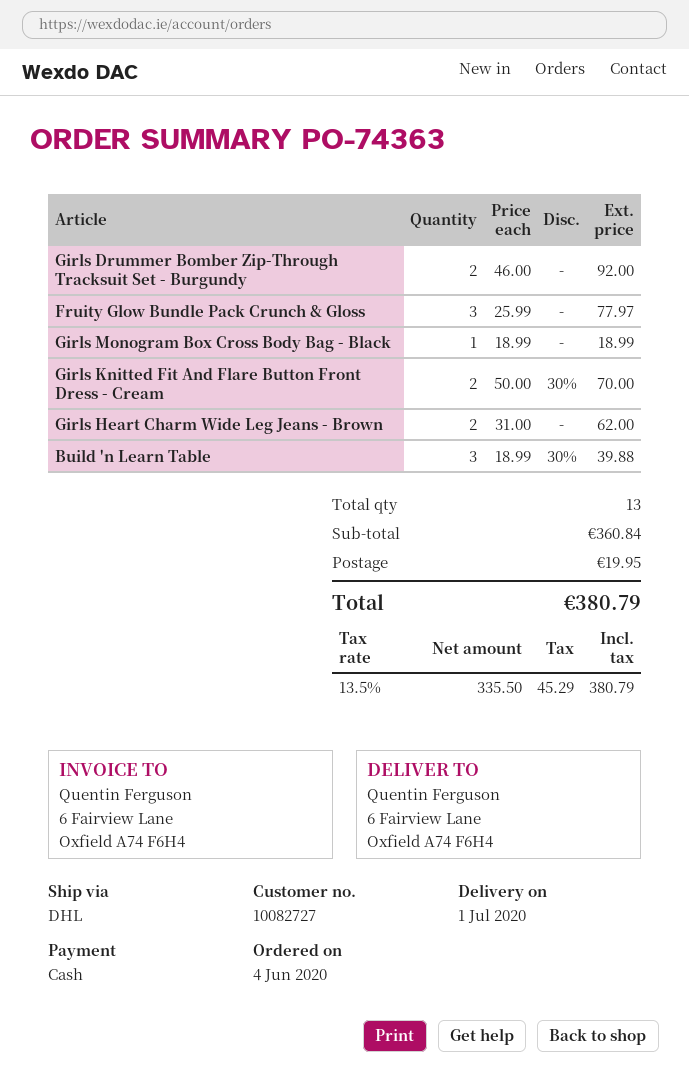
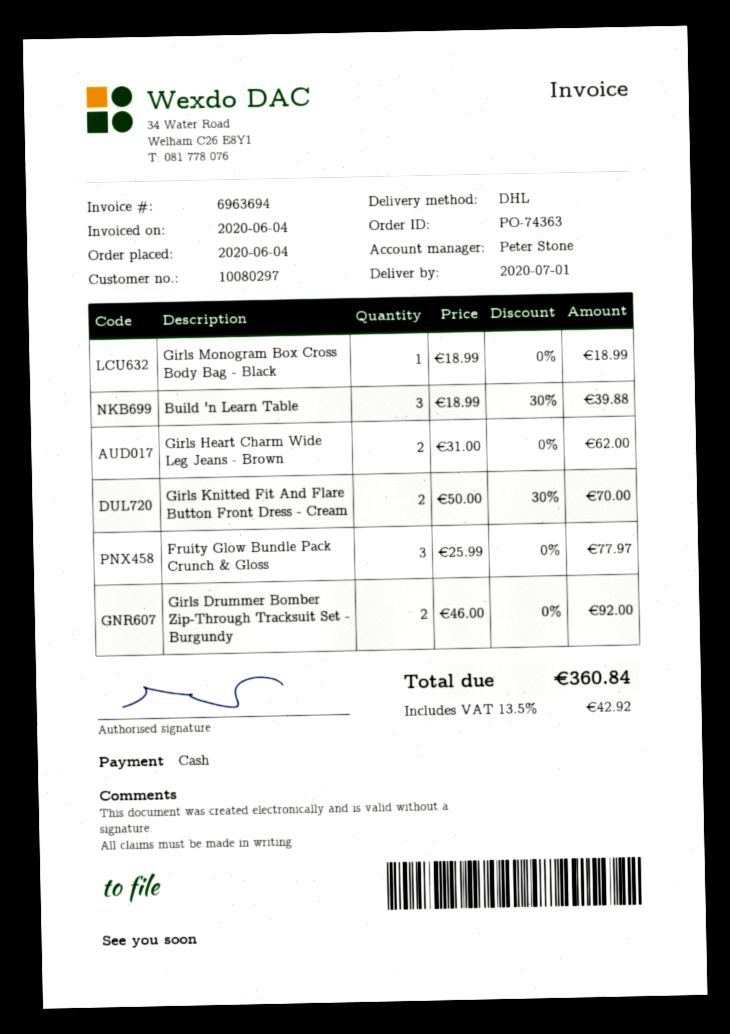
customer number: 10082727 -> 10080297
shipping: 19.95 -> none
tax: 13.5% = 45.29 -> 13.5% = 42.92
total: 380.79 -> 360.84

